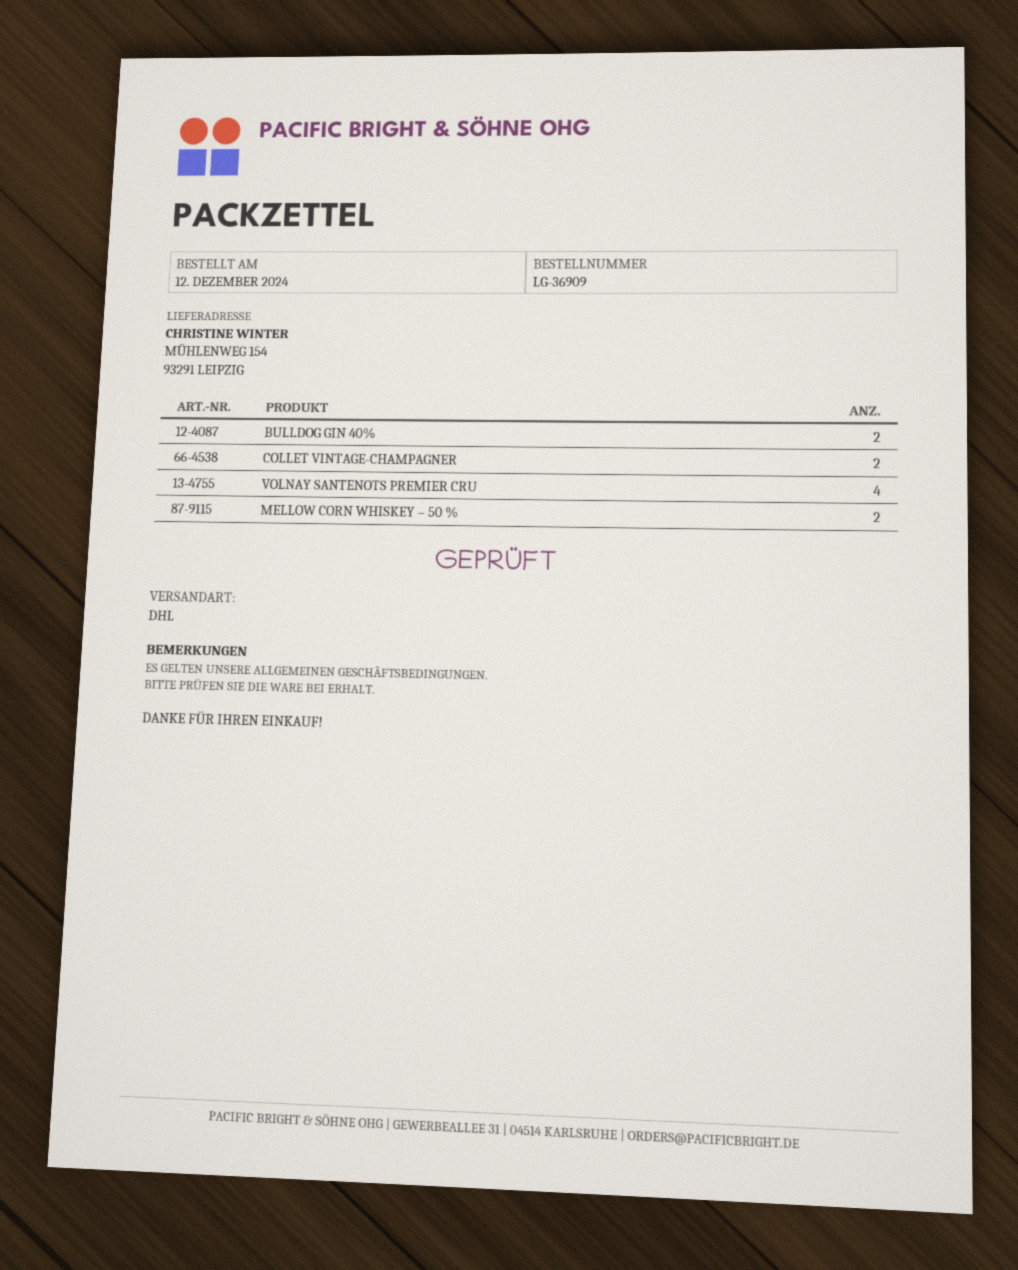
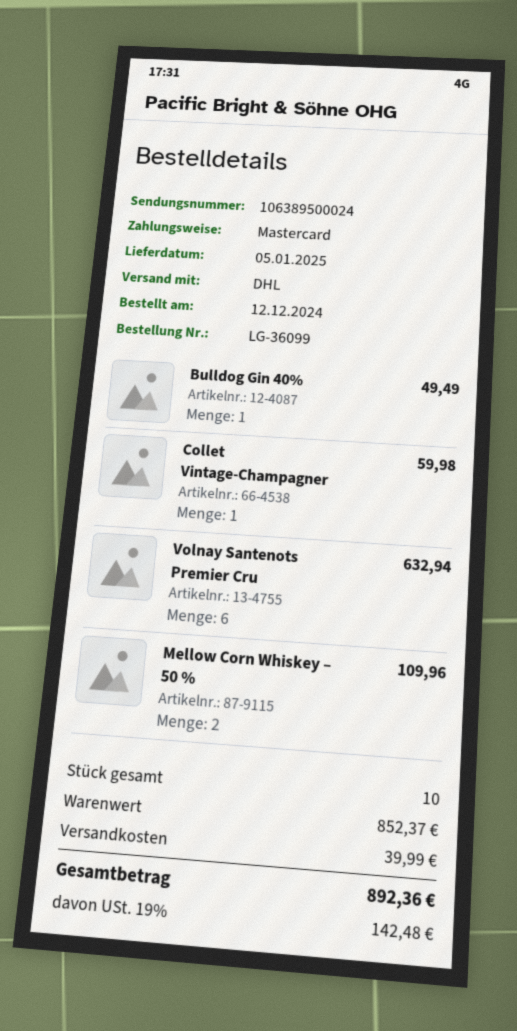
order number: LG-36909 -> LG-36099
BULLDOG GIN 40%: 2 -> 1
COLLET VINTAGE-CHAMPAGNER: 2 -> 1
VOLNAY SANTENOTS PREMIER CRU: 4 -> 6

